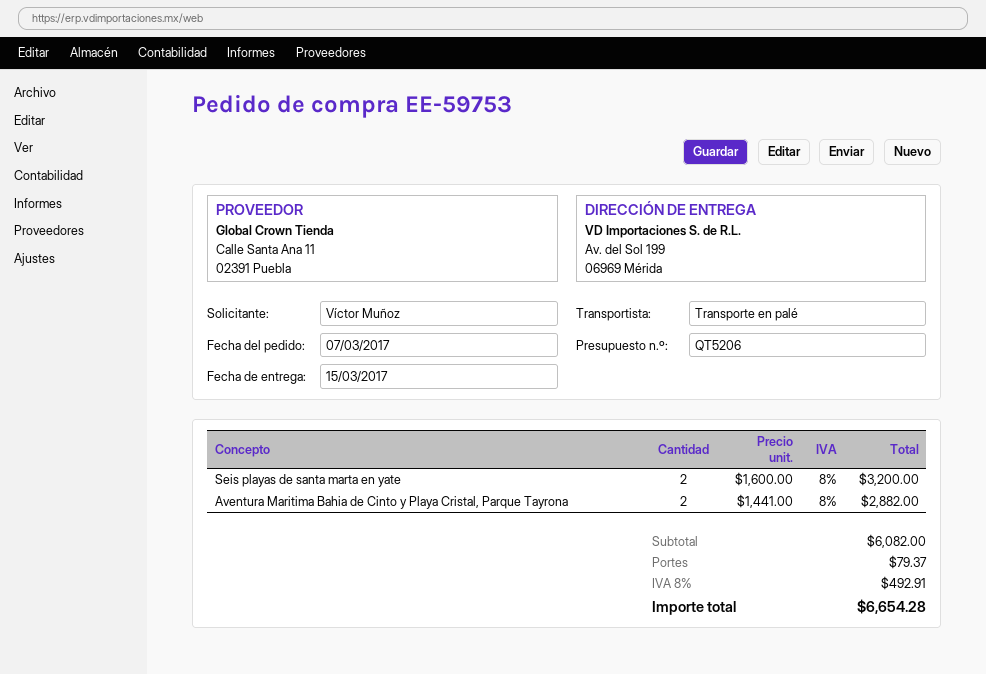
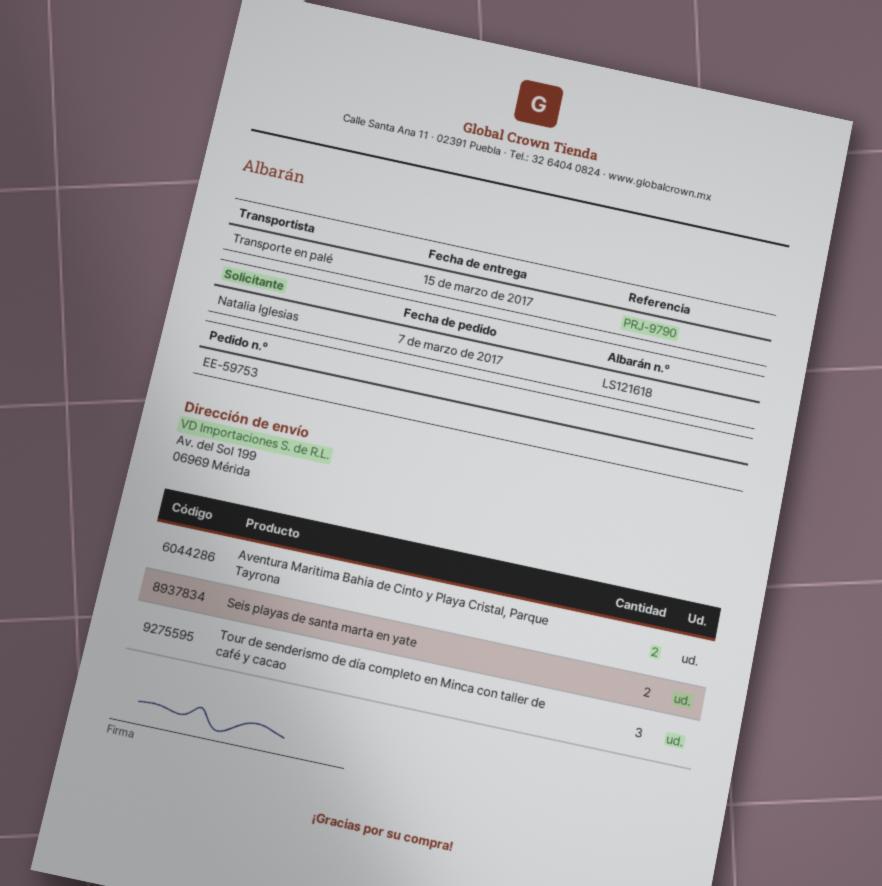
ordered by: Víctor Muñoz -> Natalia Iglesias
Tour de senderismo de día completo en Minca con taller de café y cacao: none -> 3

